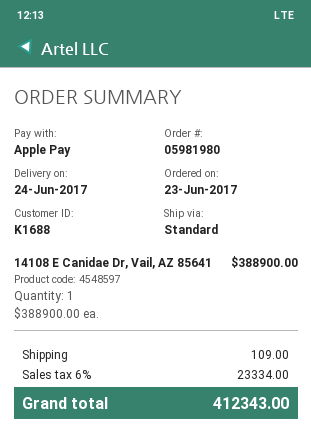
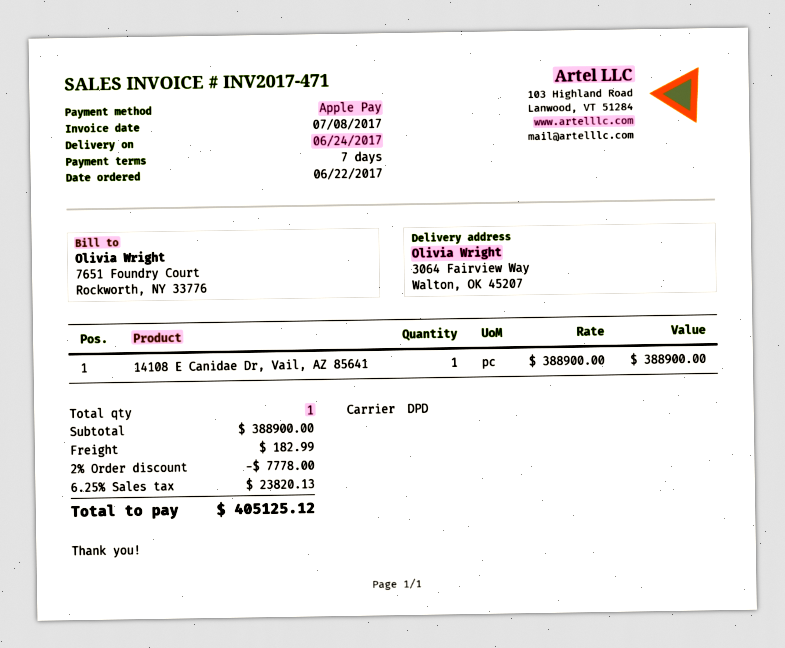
order date: 2017-06-23 -> 2017-06-22
shipping method: standard -> DPD
discount: none -> 2% = 7778.00
shipping: 109.00 -> 182.99
tax: 6% = 23334.00 -> 6.25% = 23820.13
total: 412343.00 -> 405125.12

